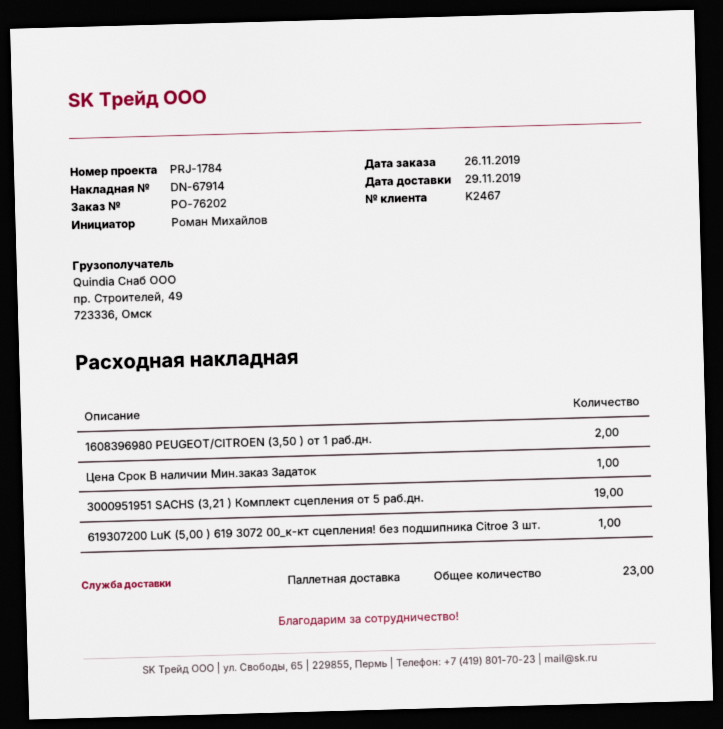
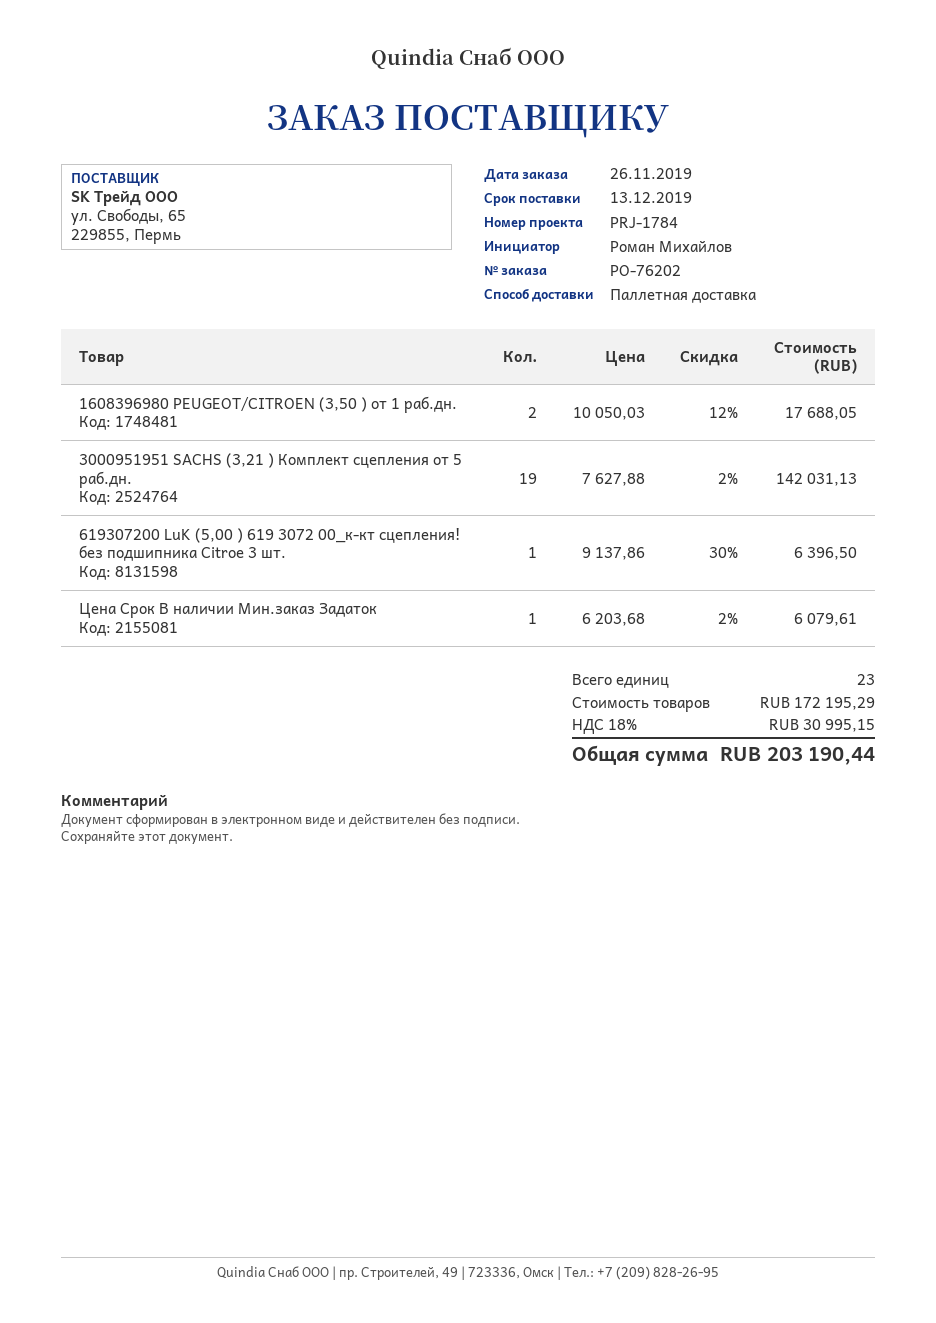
delivery date: 2019-11-29 -> 2019-12-13

